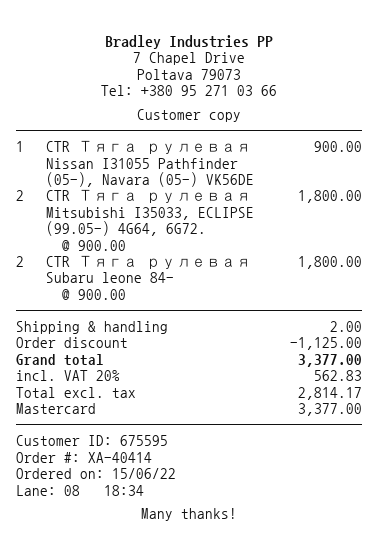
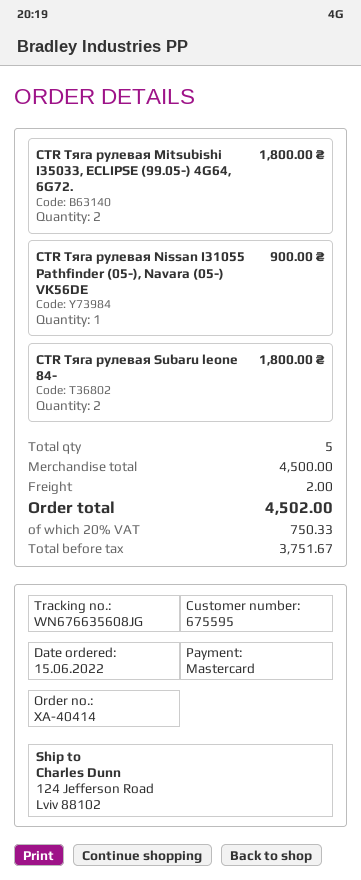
discount: 1125.00 -> none
net: 2814.17 -> 3751.67
tax: 20% = 562.83 -> 20% = 750.33
total: 3377.00 -> 4502.00

